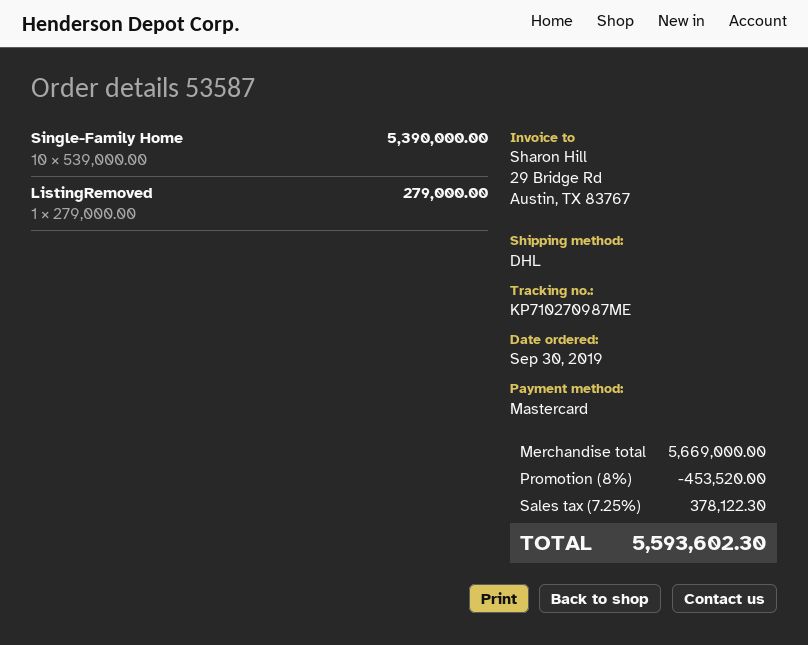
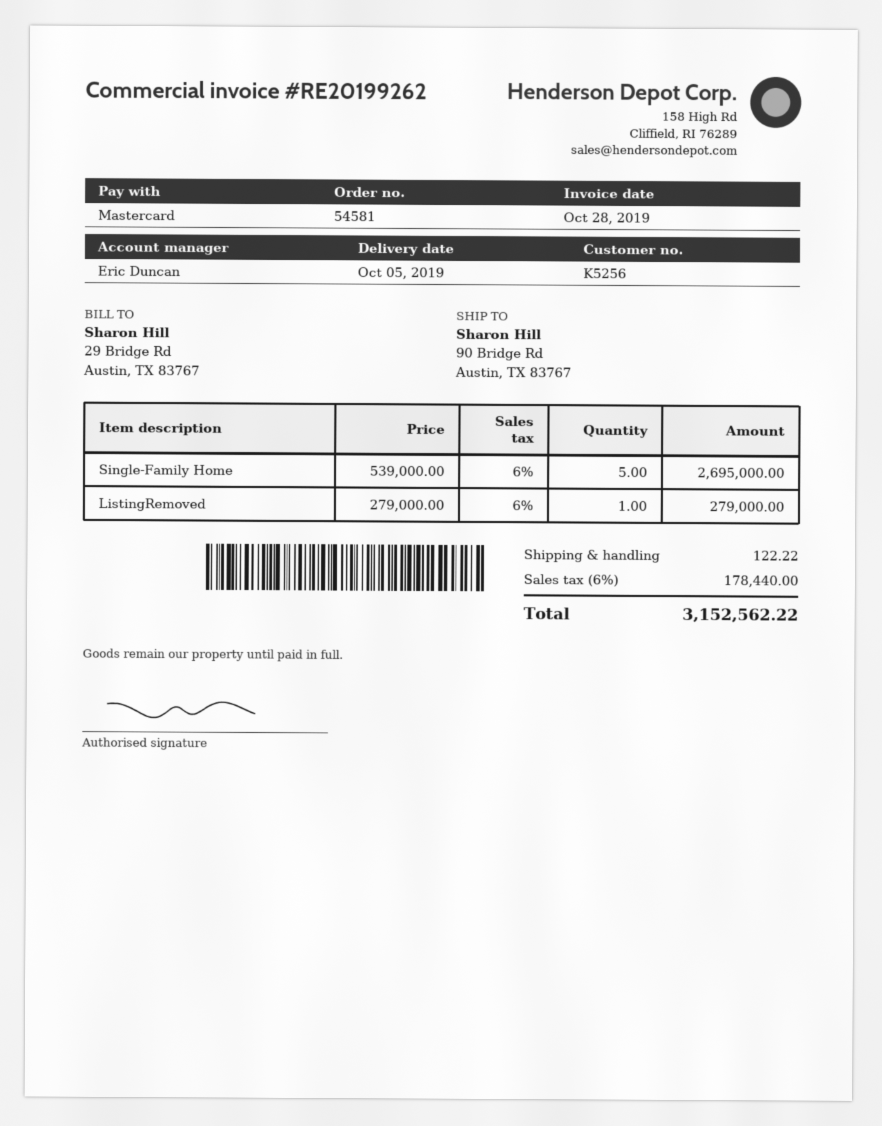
order number: 53587 -> 54581
Single-Family Home: 10 x 539000.00 = 5390000.00 -> 5 x 539000.00 = 2695000.00
discount: 8% = 453520.00 -> none
shipping: none -> 122.22
tax: 7.25% = 378122.30 -> 6% = 178440.00
total: 5593602.30 -> 3152562.22

